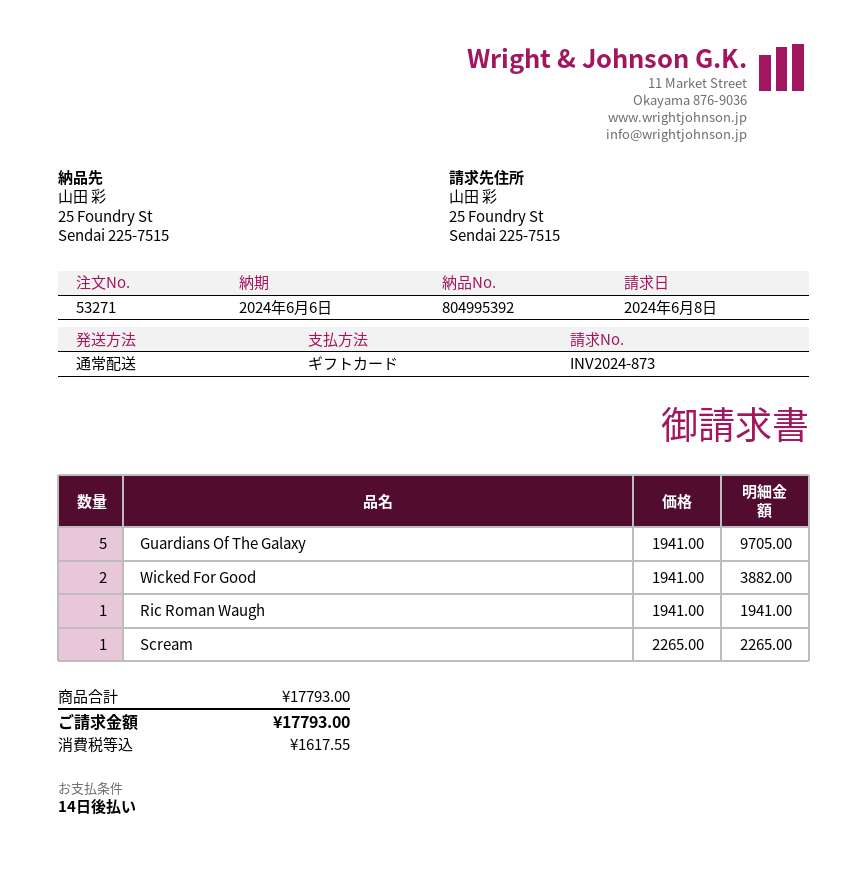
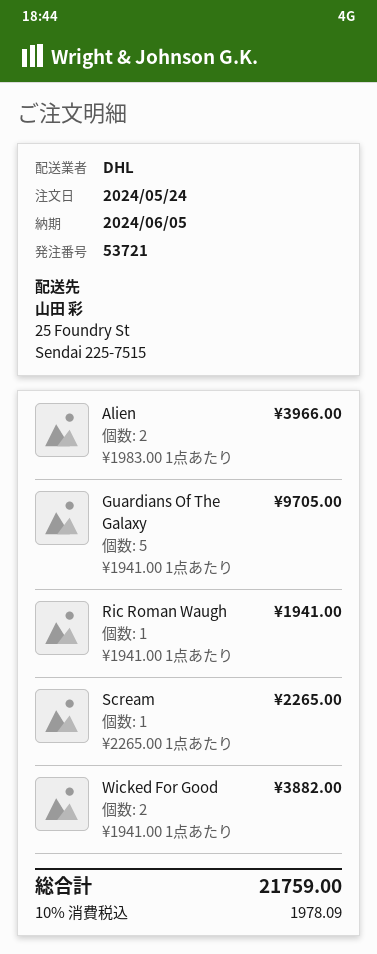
order number: 53271 -> 53721
delivery date: 2024-06-06 -> 2024-06-05
shipping method: standard -> DHL
Alien: none -> 2 x 1983.00 = 3966.00
tax: 1617.55 -> 1978.09
total: 17793.00 -> 21759.00

